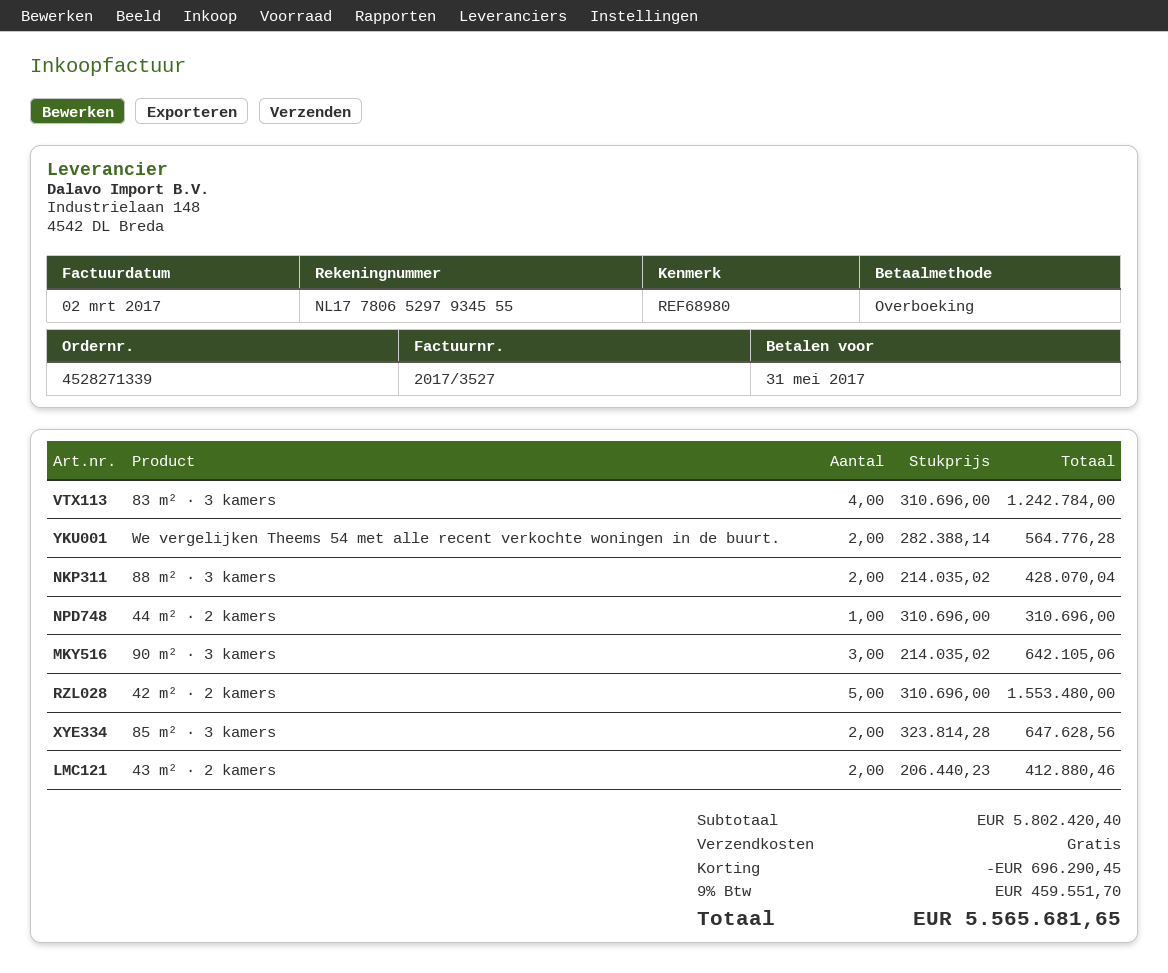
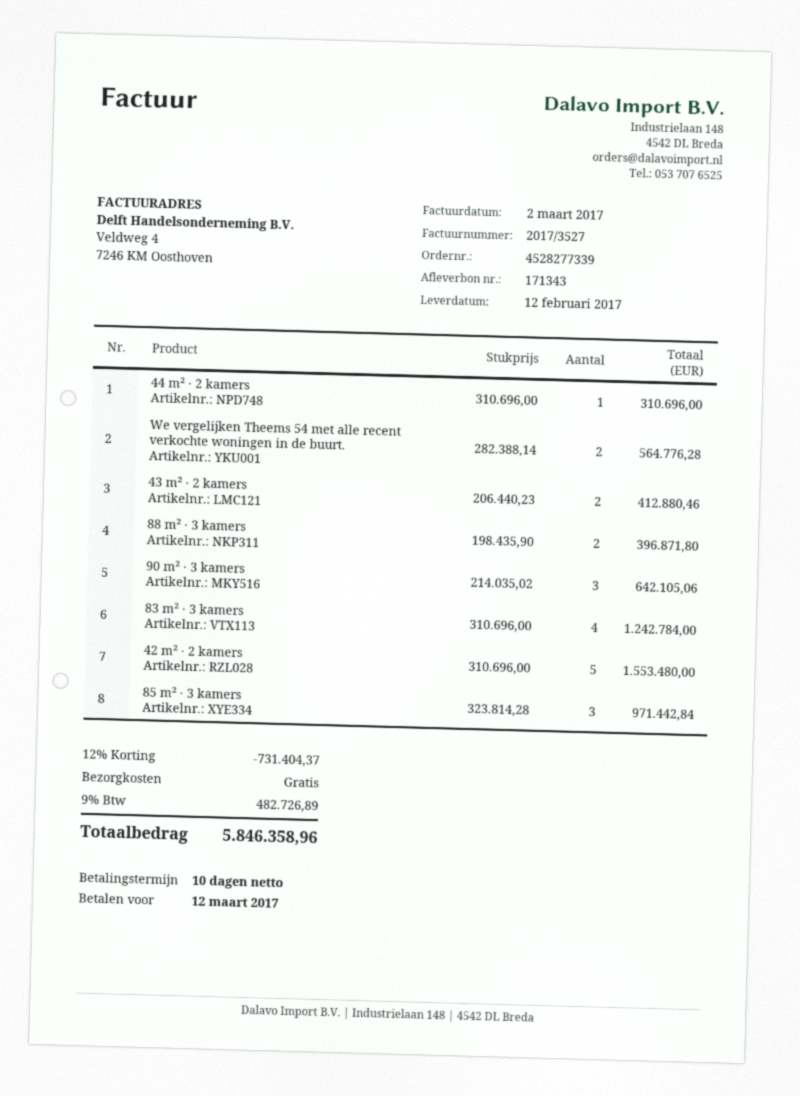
order number: 4528271339 -> 4528277339
due date: 2017-05-31 -> 2017-03-12
88 m² · 3 kamers: 2 x 214035.02 = 428070.04 -> 2 x 198435.90 = 396871.80
85 m² · 3 kamers: 2 x 323814.28 = 647628.56 -> 3 x 323814.28 = 971442.84
discount: 696290.45 -> 731404.37
tax: 9% = 459551.70 -> 9% = 482726.89
total: 5565681.65 -> 5846358.96

